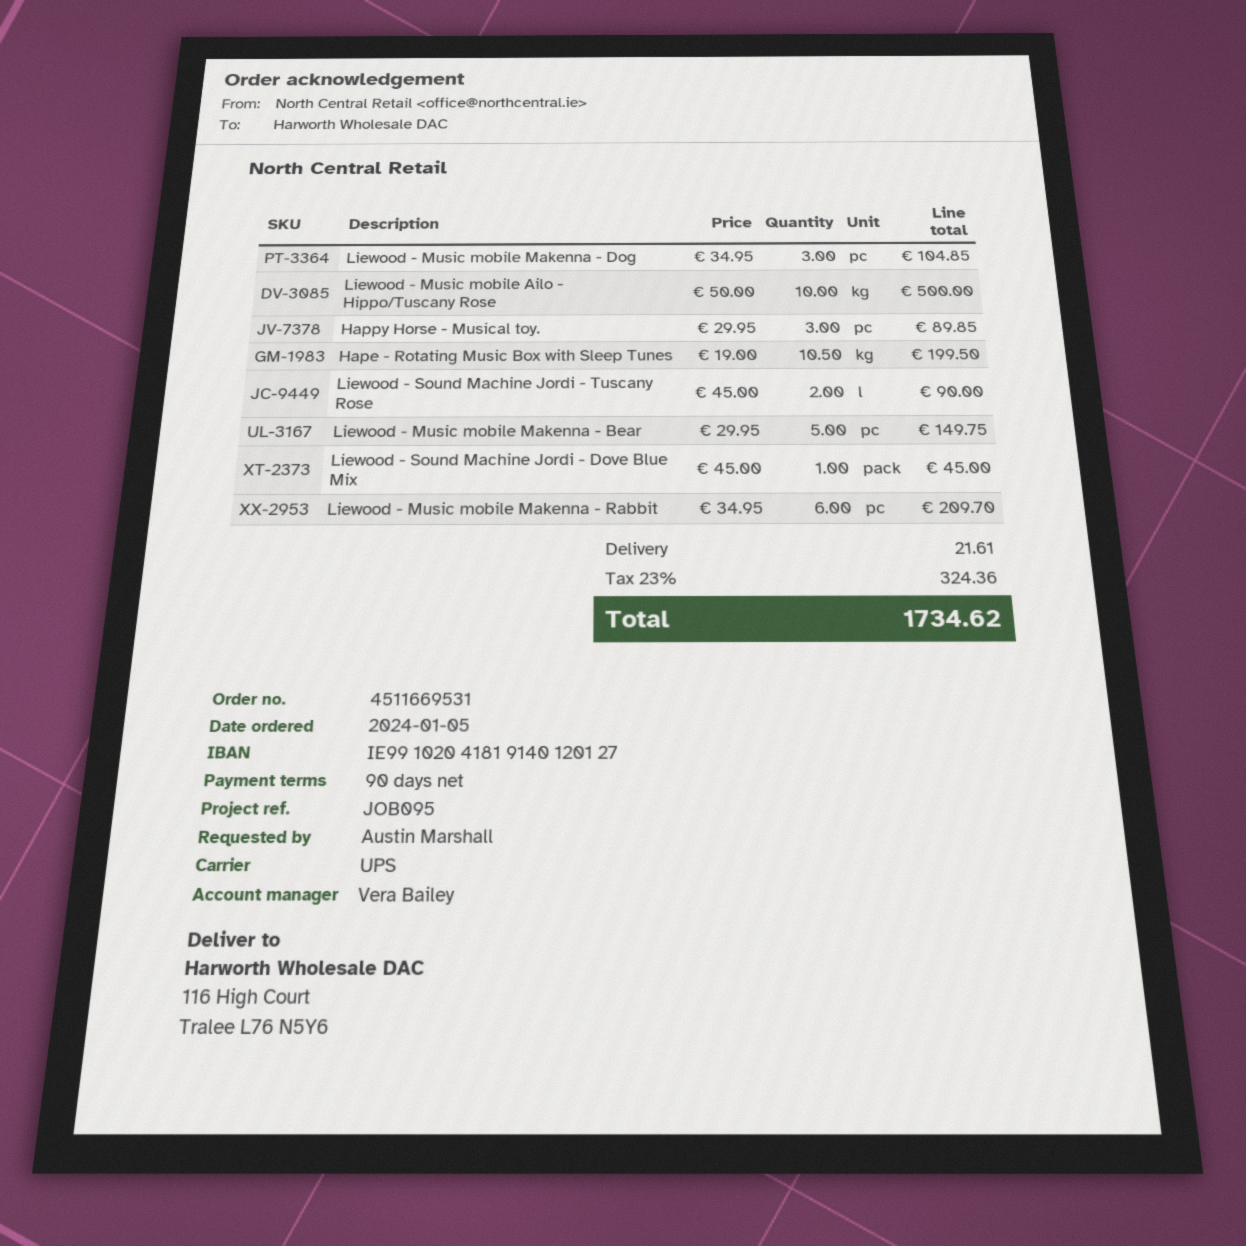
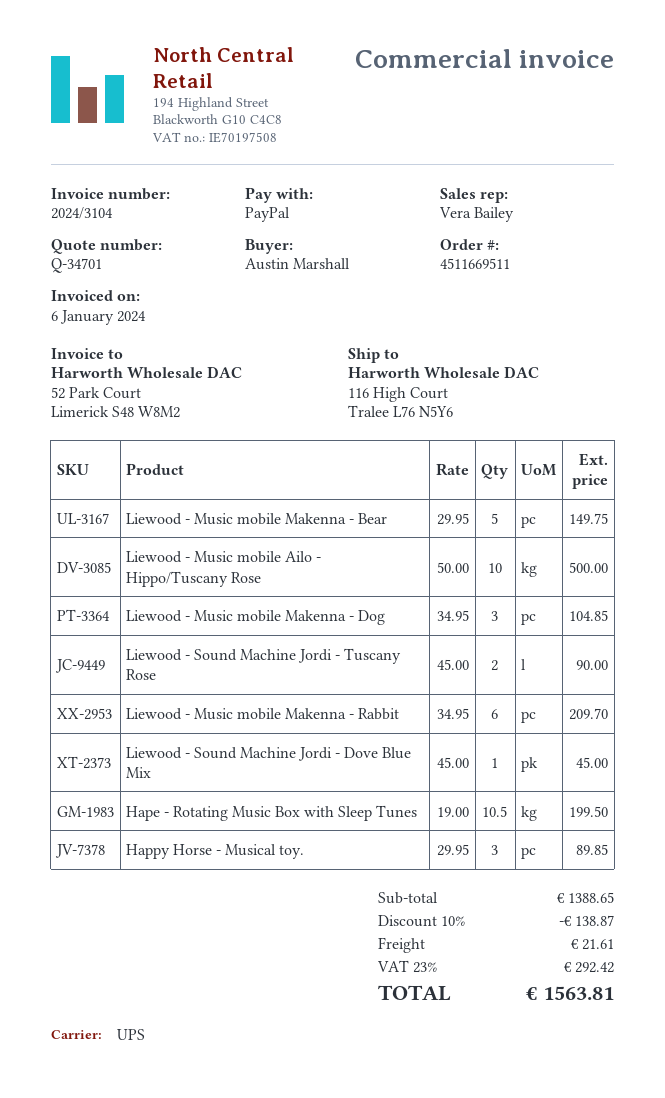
order number: 4511669531 -> 4511669511
discount: none -> 10% = 138.87
tax: 23% = 324.36 -> 23% = 292.42
total: 1734.62 -> 1563.81

